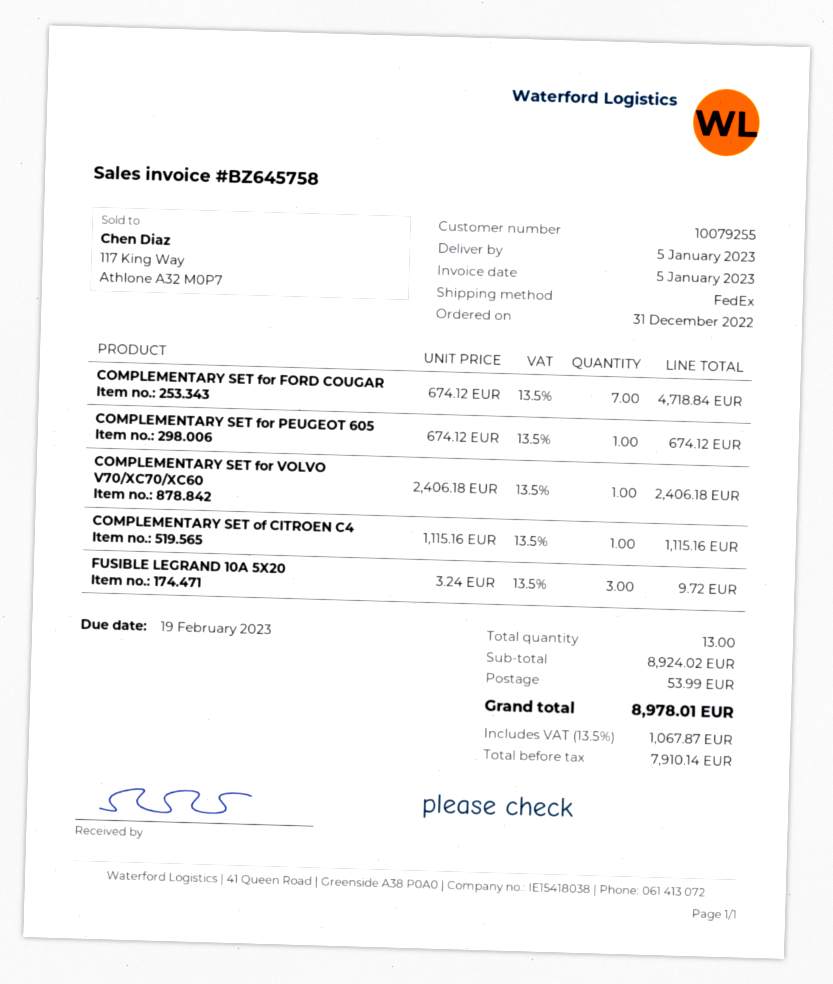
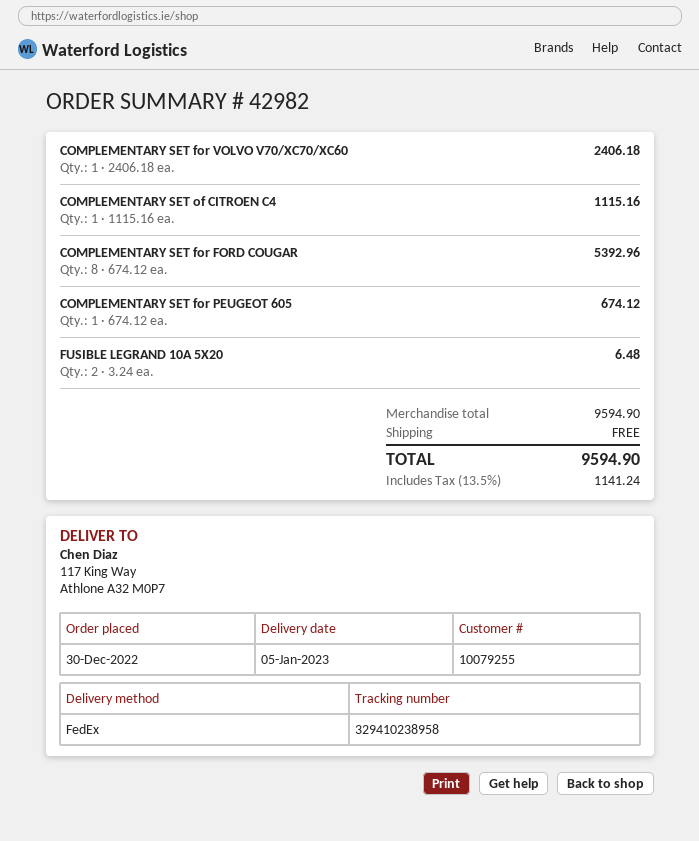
order date: 2022-12-31 -> 2022-12-30
COMPLEMENTARY SET for FORD COUGAR: 7 x 674.12 = 4718.84 -> 8 x 674.12 = 5392.96
FUSIBLE LEGRAND 10A 5X20: 3 x 3.24 = 9.72 -> 2 x 3.24 = 6.48
subtotal: 8924.02 -> 9594.90
shipping: 53.99 -> 0.00
tax: 13.5% = 1067.87 -> 13.5% = 1141.24
total: 8978.01 -> 9594.90

